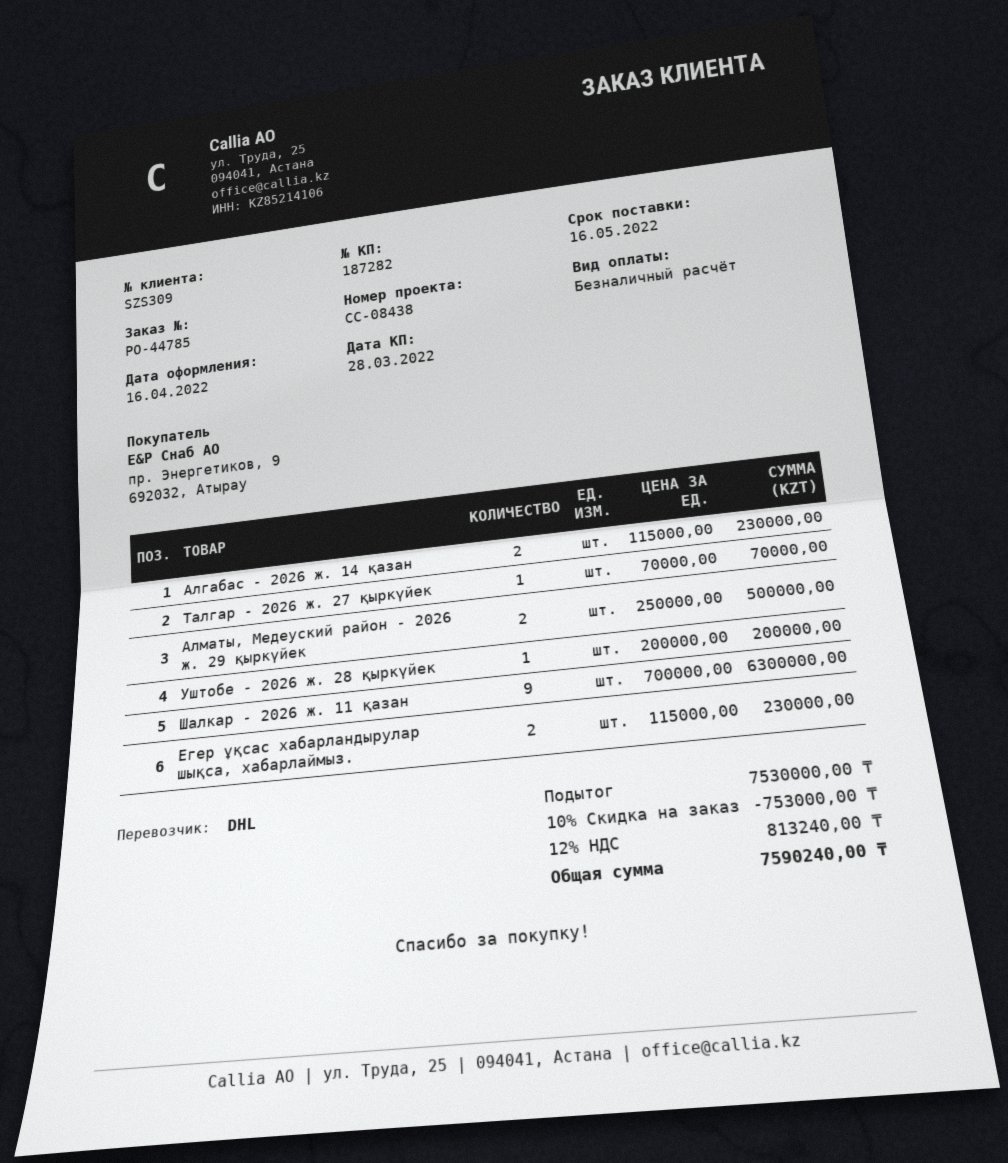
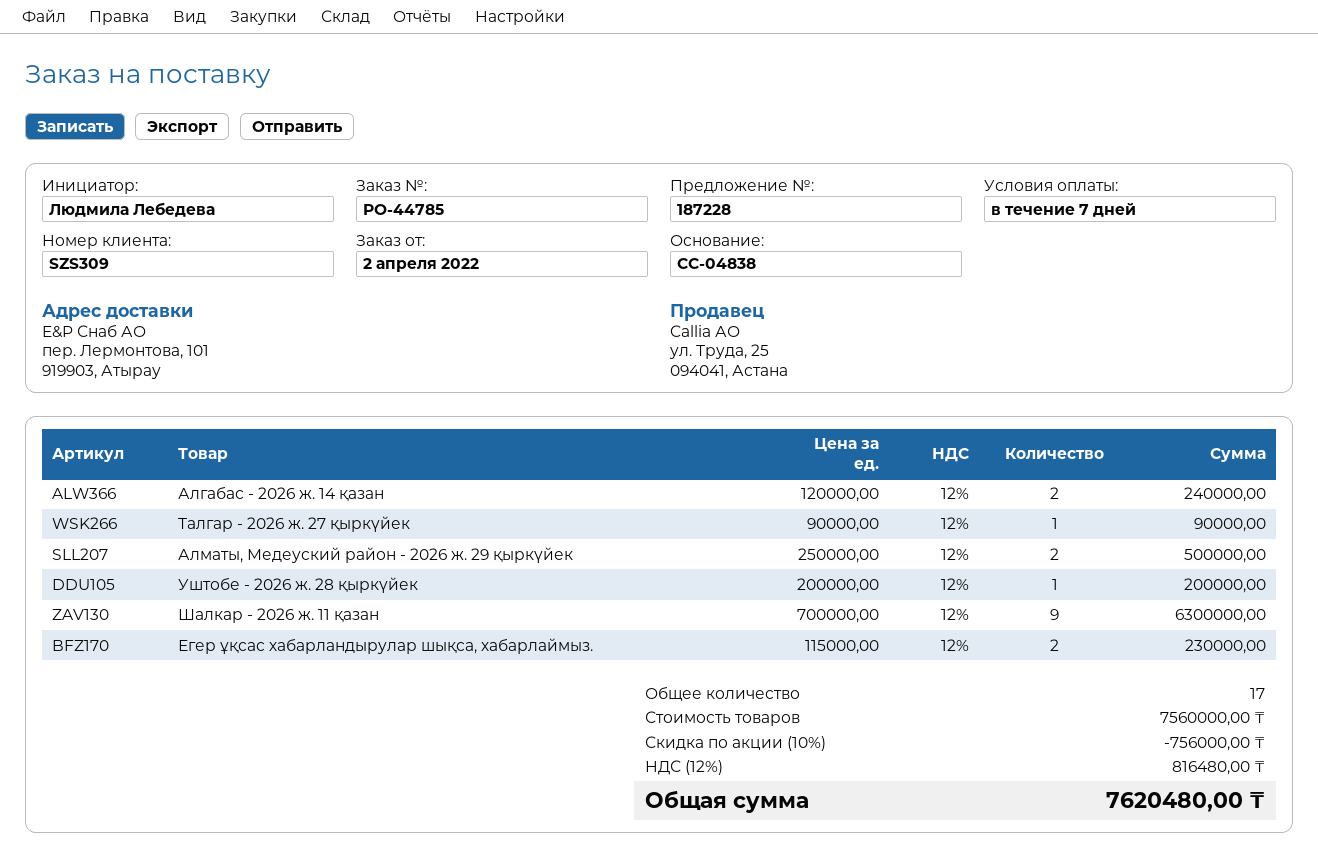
quote number: 187282 -> 187228
order date: 2022-04-16 -> 2022-04-02
reference: CC-08438 -> CC-04838
Алгабас - 2026 ж. 14 қазан: 2 x 115000.00 = 230000.00 -> 2 x 120000.00 = 240000.00
Талгар - 2026 ж. 27 қыркүйек: 1 x 70000.00 = 70000.00 -> 1 x 90000.00 = 90000.00
subtotal: 7530000.00 -> 7560000.00
discount: 10% = 753000.00 -> 10% = 756000.00
tax: 12% = 813240.00 -> 12% = 816480.00
total: 7590240.00 -> 7620480.00

